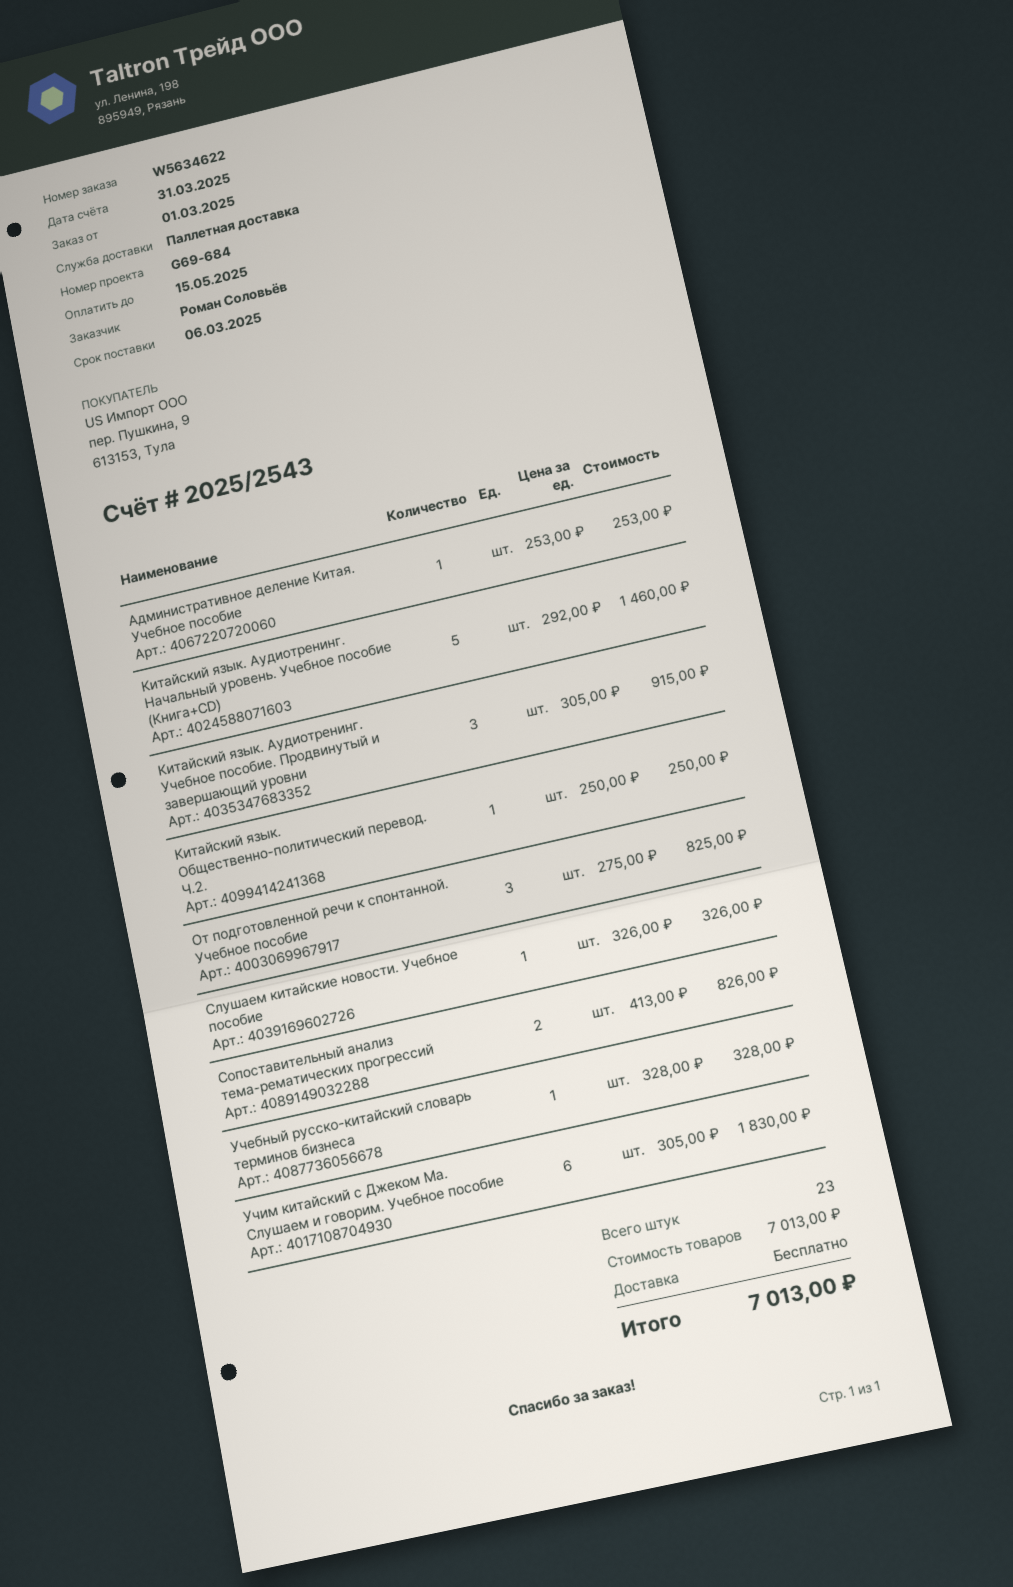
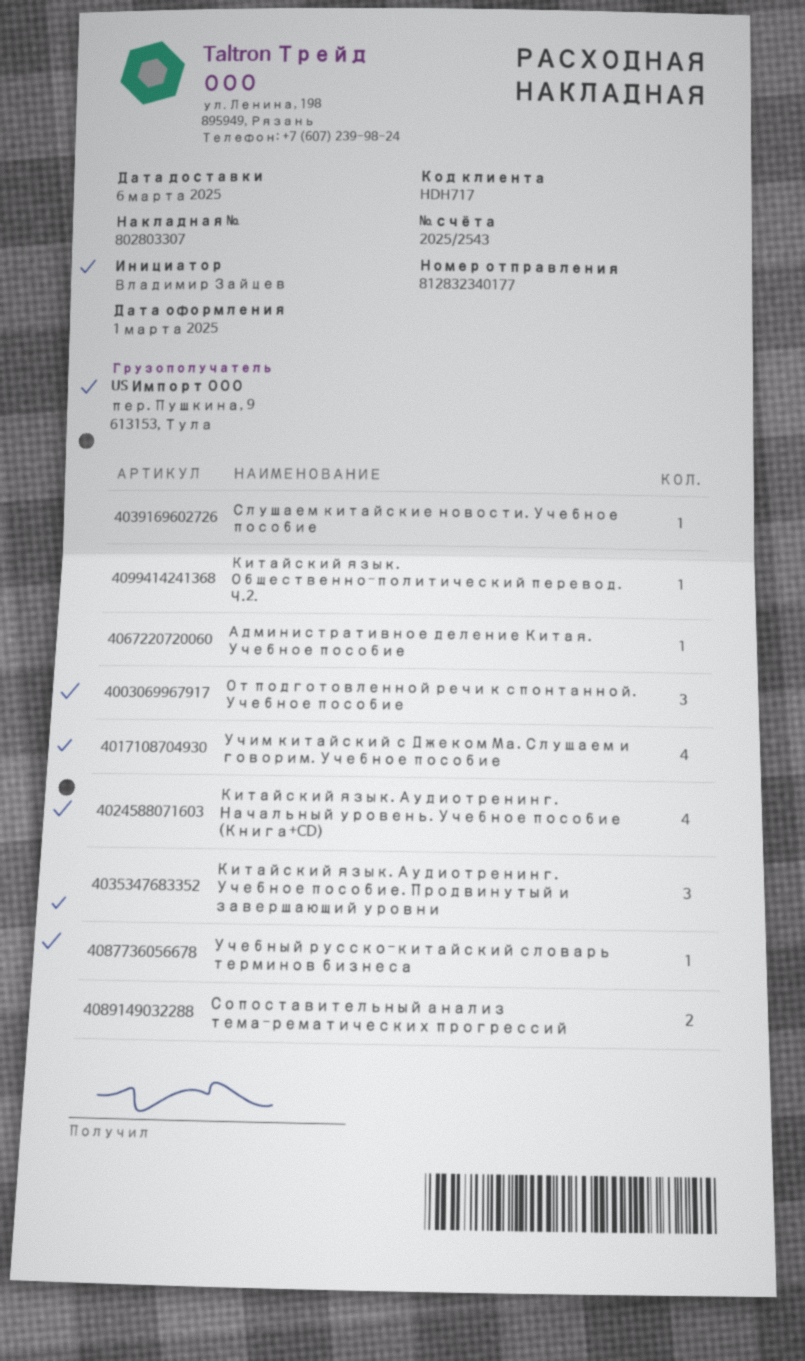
ordered by: Роман Соловьёв -> Владимир Зайцев
Китайский язык. Аудиотренинг. Начальный уровень. Учебное пособие (Книга+CD): 5 -> 4
Учим китайский с Джеком Ма. Слушаем и говорим. Учебное пособие: 6 -> 4

